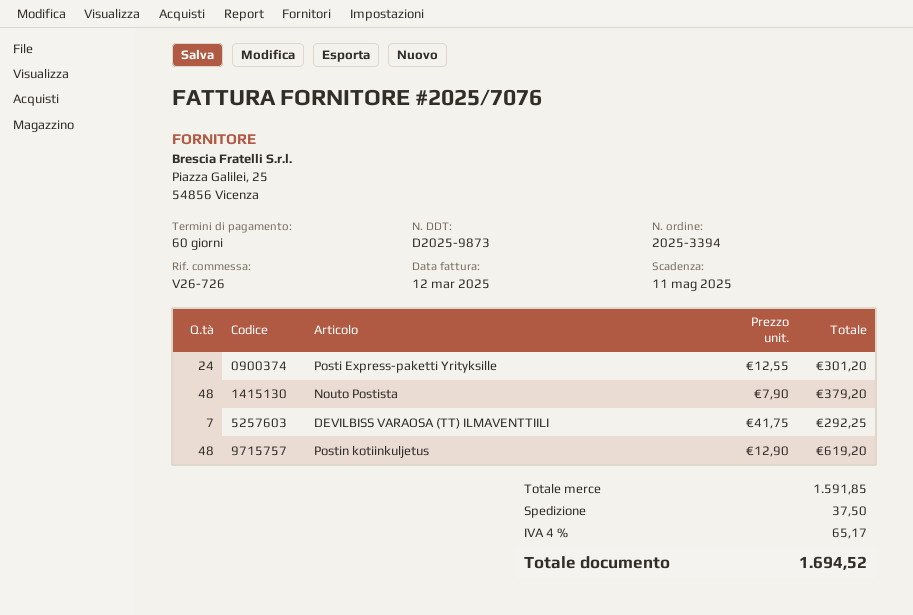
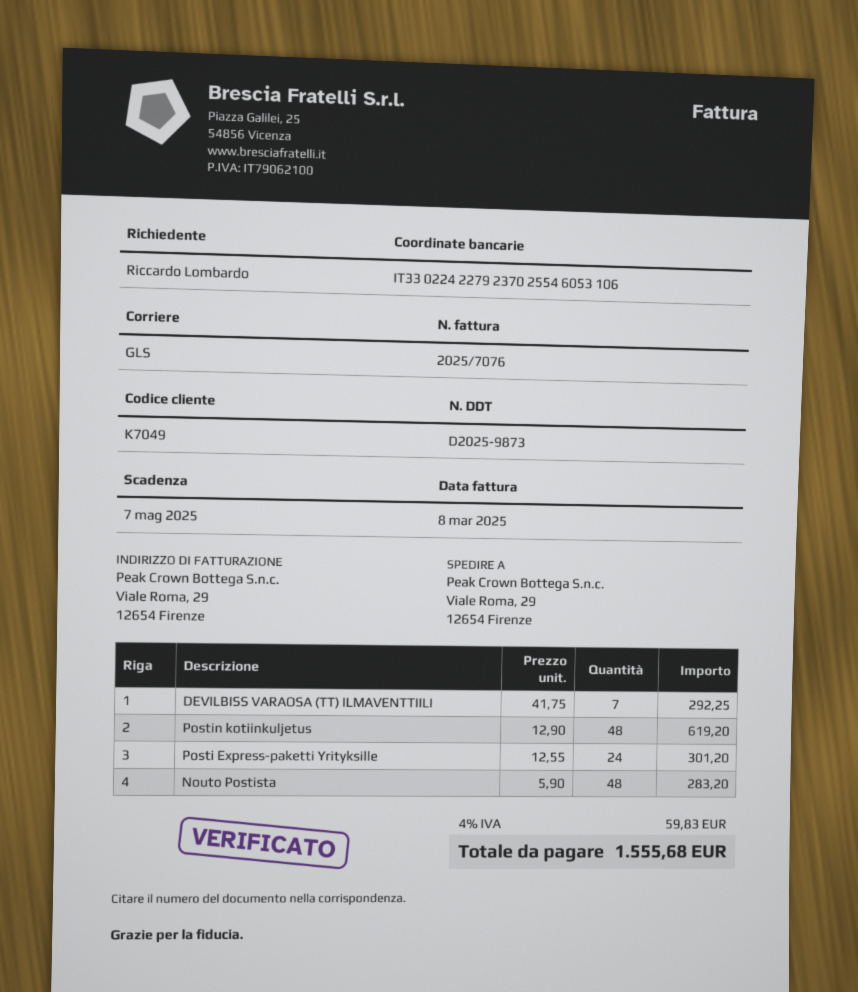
invoice date: 2025-03-12 -> 2025-03-08
due date: 2025-05-11 -> 2025-05-07
Nouto Postista: 48 x 7.90 = 379.20 -> 48 x 5.90 = 283.20
shipping: 37.50 -> none
tax: 4% = 65.17 -> 4% = 59.83
total: 1694.52 -> 1555.68

